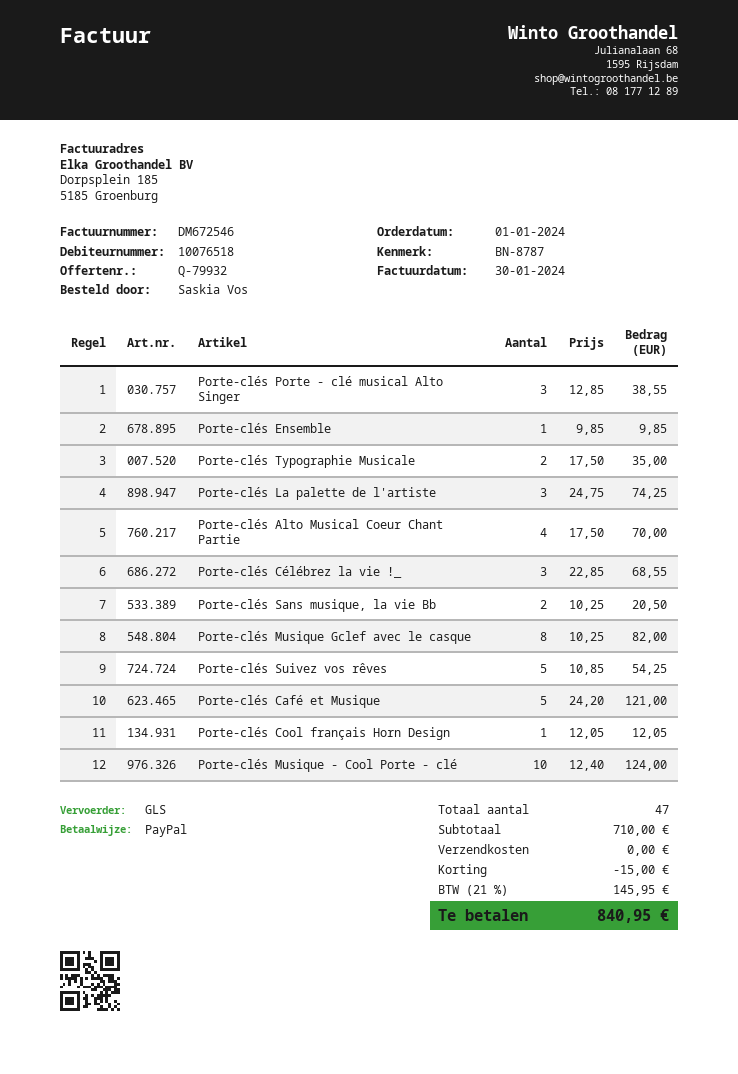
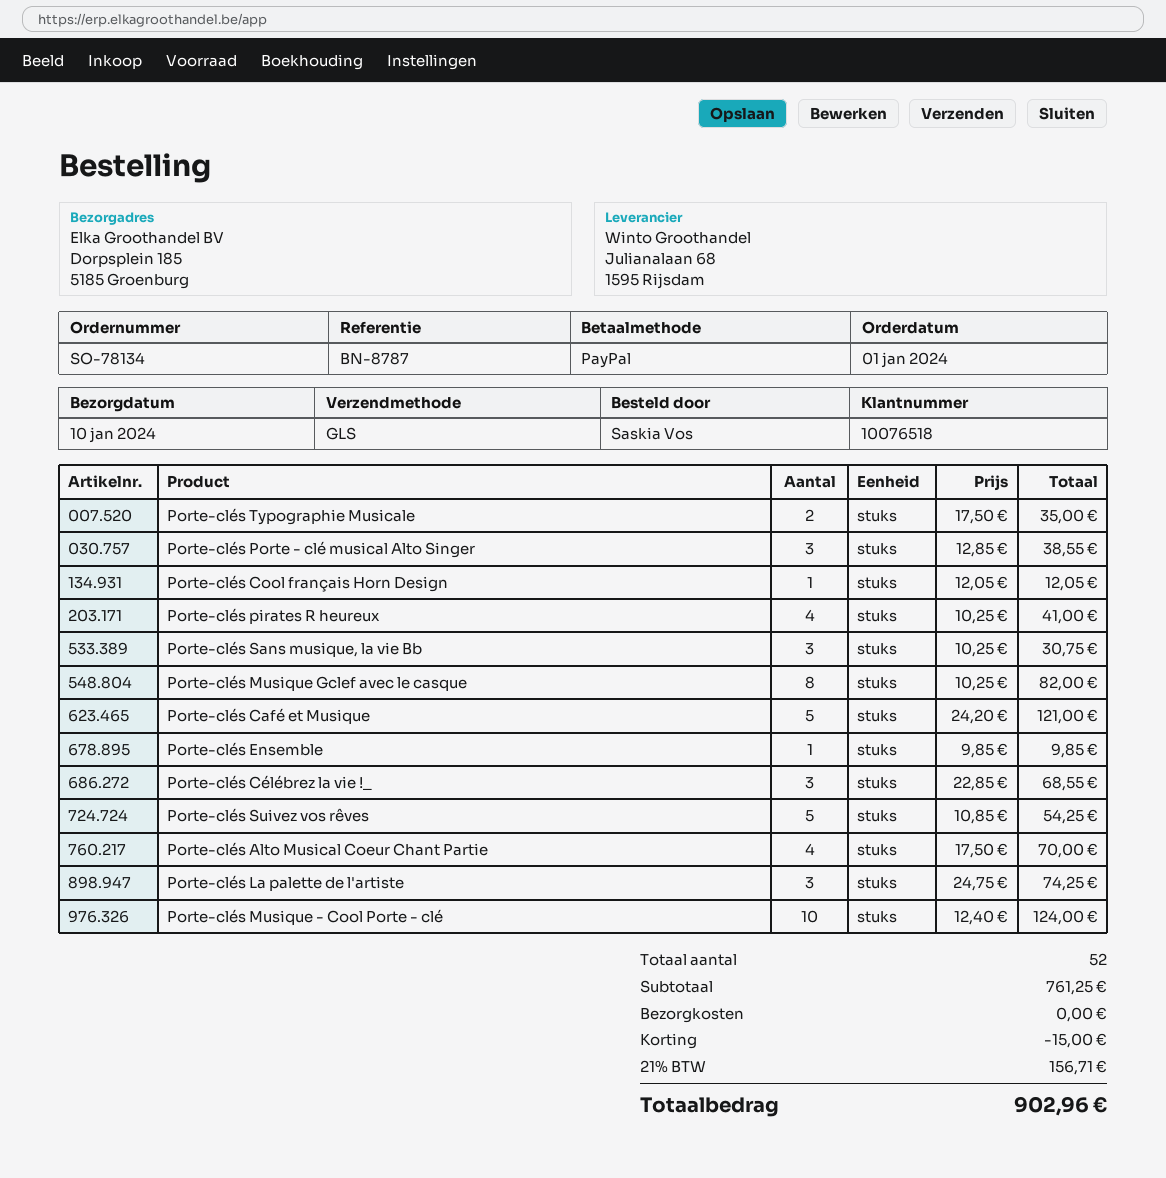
Porte-clés Sans musique, la vie Bb: 2 x 10.25 = 20.50 -> 3 x 10.25 = 30.75
Porte-clés pirates R heureux: none -> 4 x 10.25 = 41.00
total quantity: 47 -> 52
subtotal: 710.00 -> 761.25
tax: 21% = 145.95 -> 21% = 156.71
total: 840.95 -> 902.96

